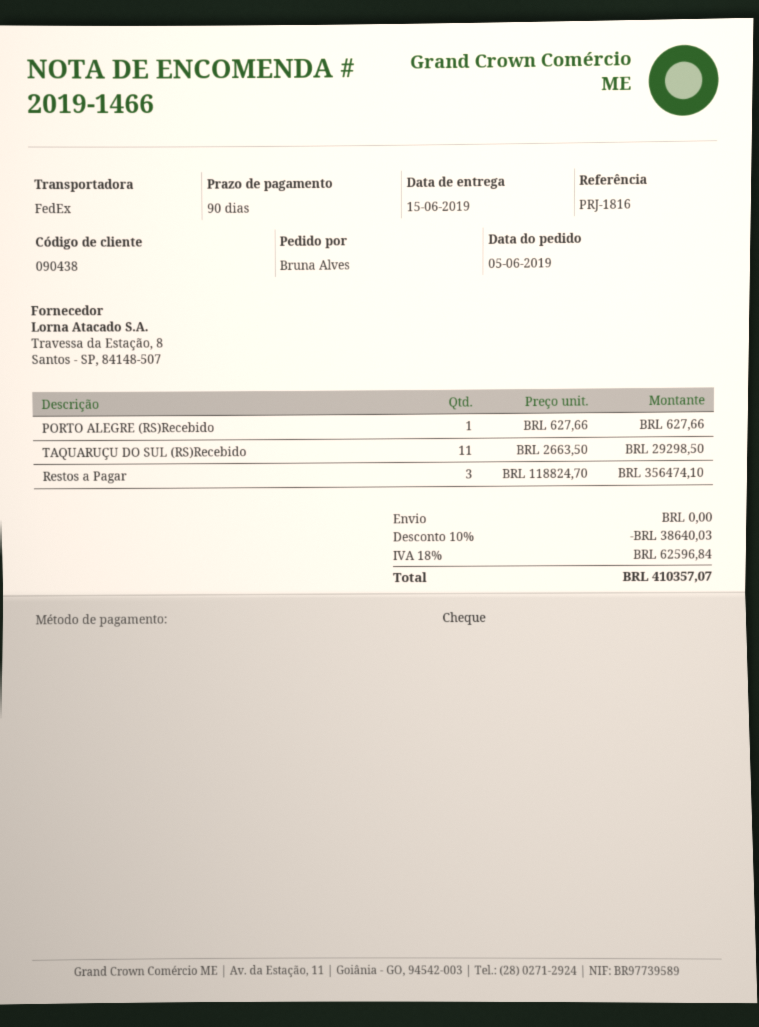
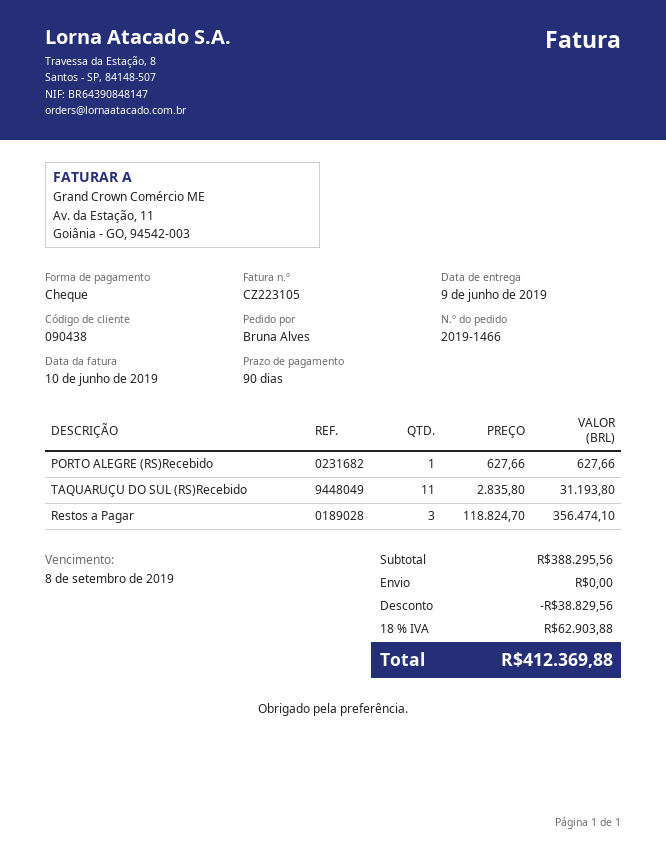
delivery date: 2019-06-15 -> 2019-06-09
TAQUARUÇU DO SUL (RS)Recebido: 11 x 2663.50 = 29298.50 -> 11 x 2835.80 = 31193.80
discount: 38640.03 -> 38829.56
tax: 18% = 62596.84 -> 18% = 62903.88
total: 410357.07 -> 412369.88

